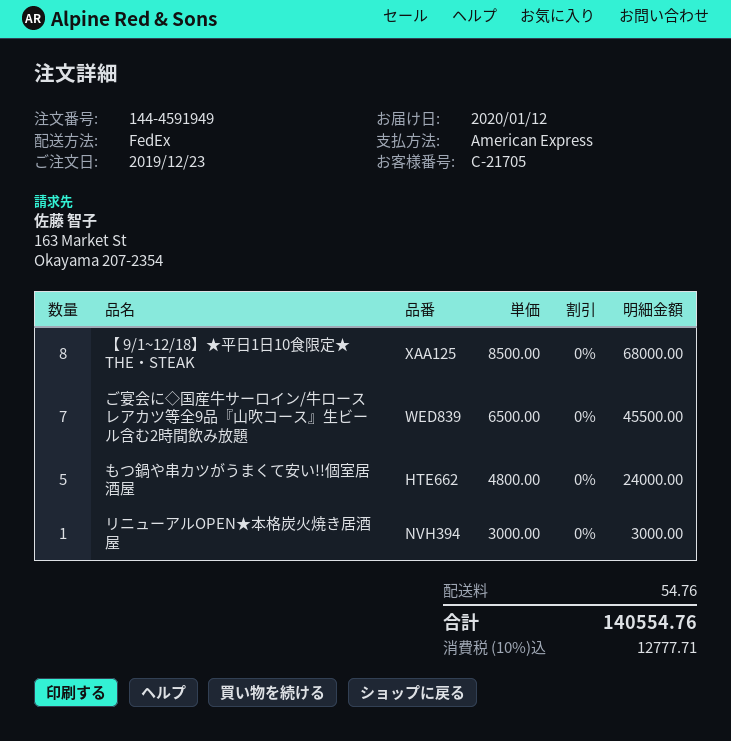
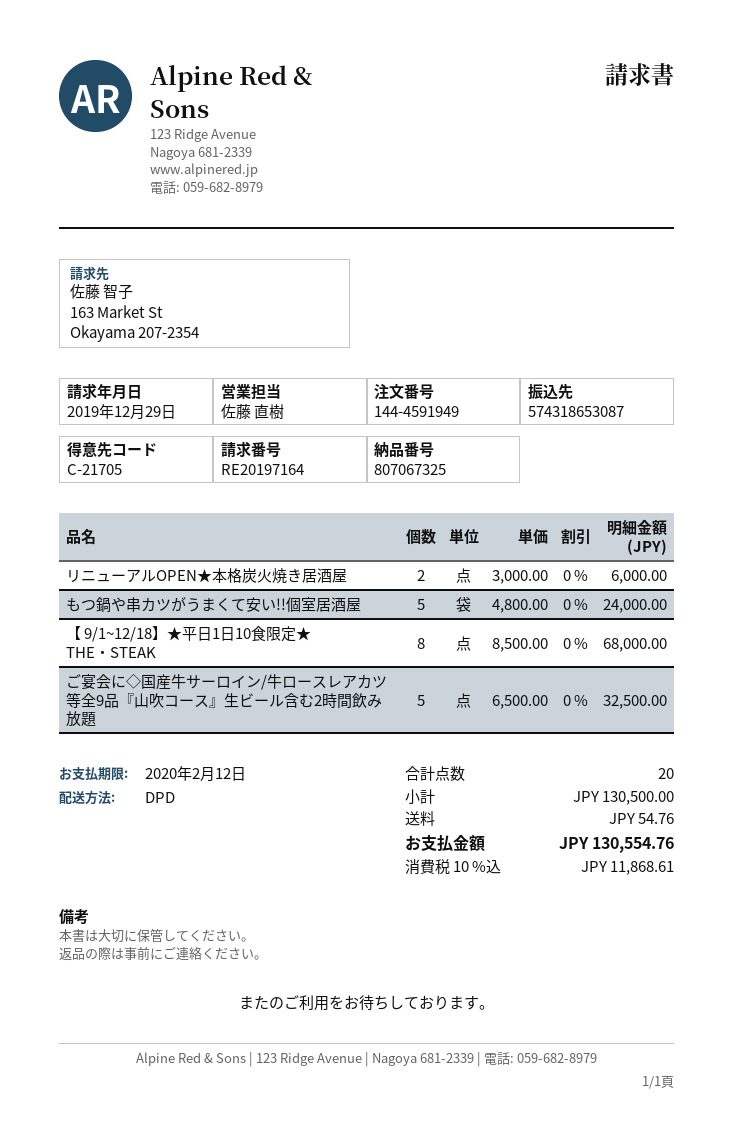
shipping method: FedEx -> DPD
ご宴会に◇国産牛サーロイン/牛ロースレアカツ等全9品『山吹コース』生ビール含む2時間飲み放題: 7 x 6500.00 = 45500.00 -> 5 x 6500.00 = 32500.00
リニューアルOPEN★本格炭火焼き居酒屋: 1 x 3000.00 = 3000.00 -> 2 x 3000.00 = 6000.00
tax: 10% = 12777.71 -> 10% = 11868.61
total: 140554.76 -> 130554.76

